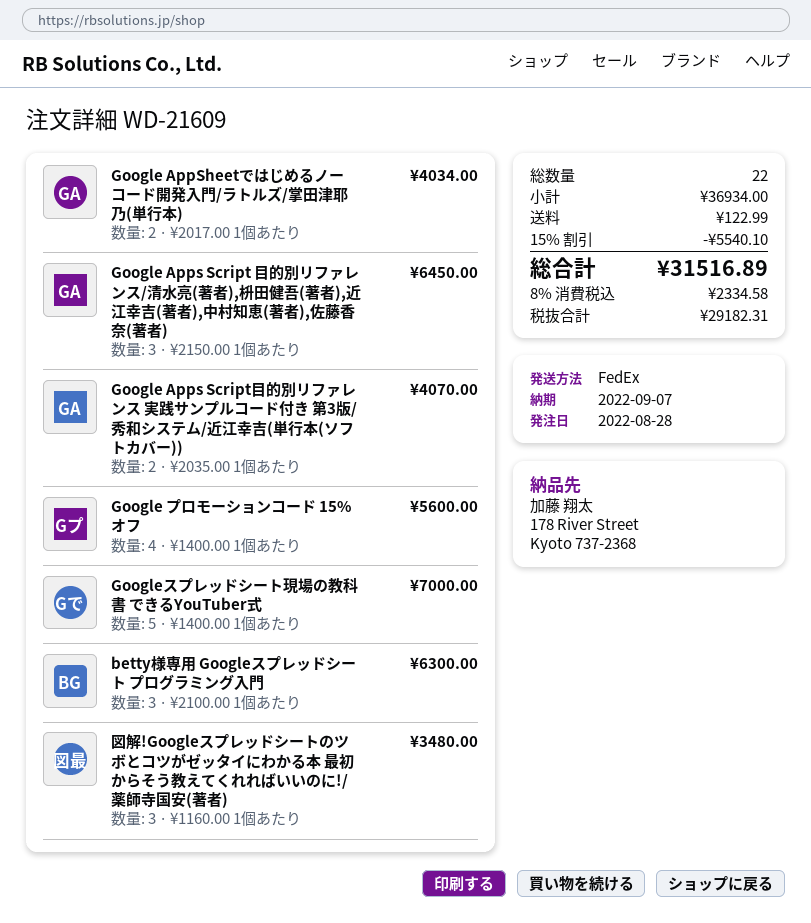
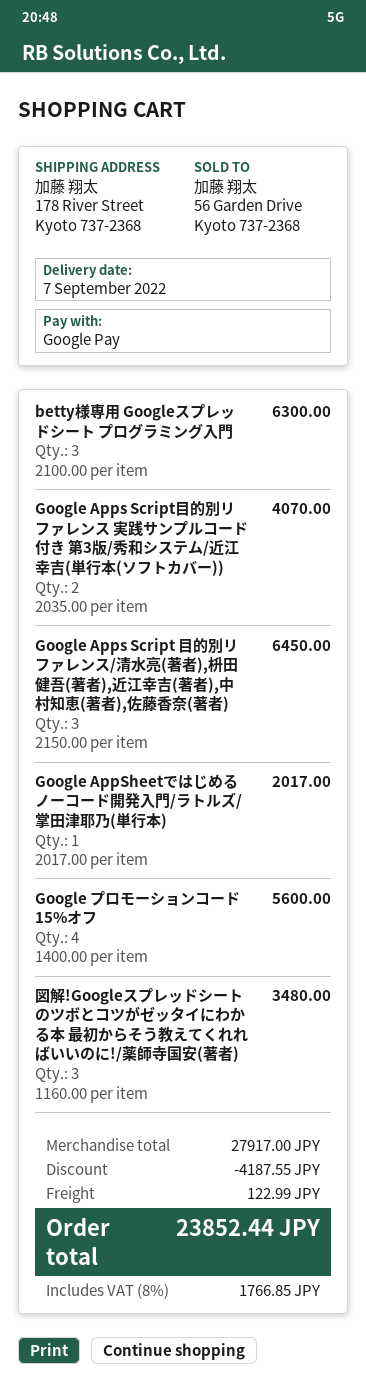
Google AppSheetではじめるノーコード開発入門/ラトルズ/掌田津耶乃(単行本): 2 x 2017.00 = 4034.00 -> 1 x 2017.00 = 2017.00
Googleスプレッドシート現場の教科書 できるYouTuber式: 5 x 1400.00 = 7000.00 -> none
subtotal: 36934.00 -> 27917.00
discount: 5540.10 -> 4187.55
tax: 8% = 2334.58 -> 8% = 1766.85
total: 31516.89 -> 23852.44

